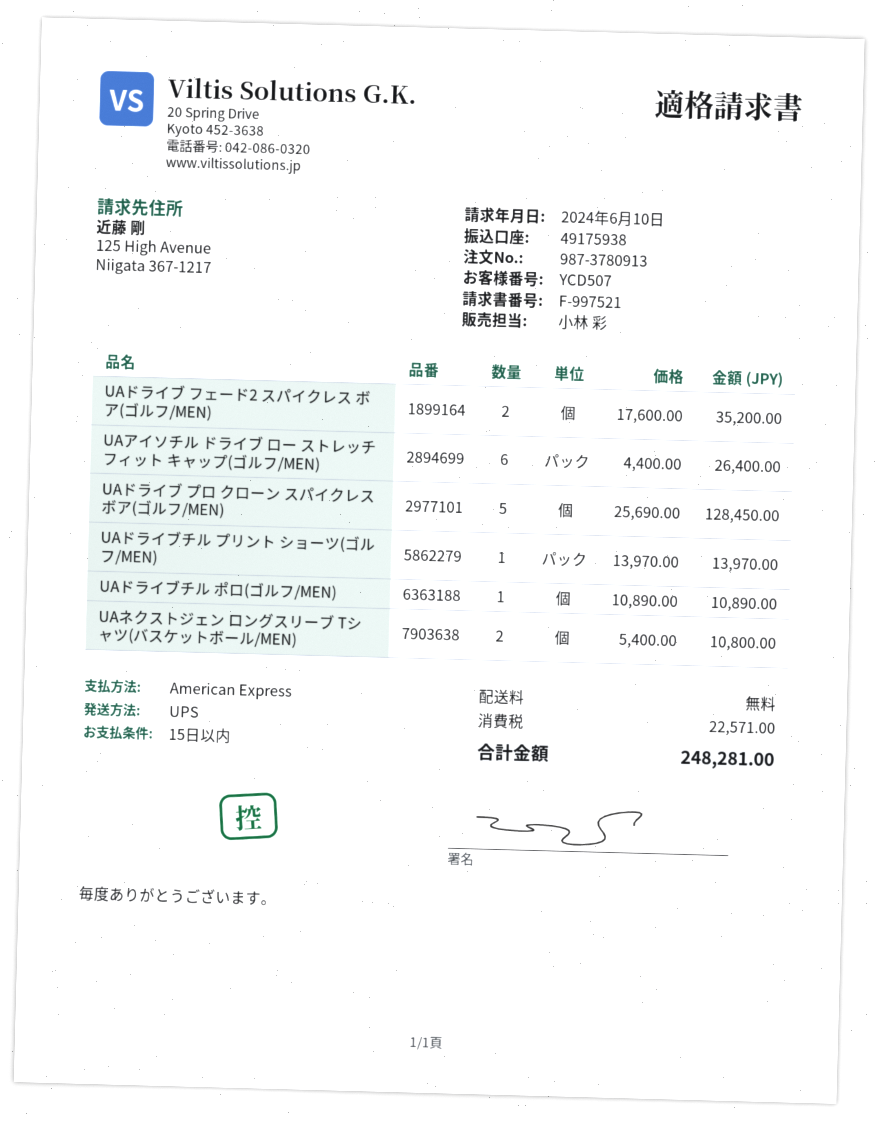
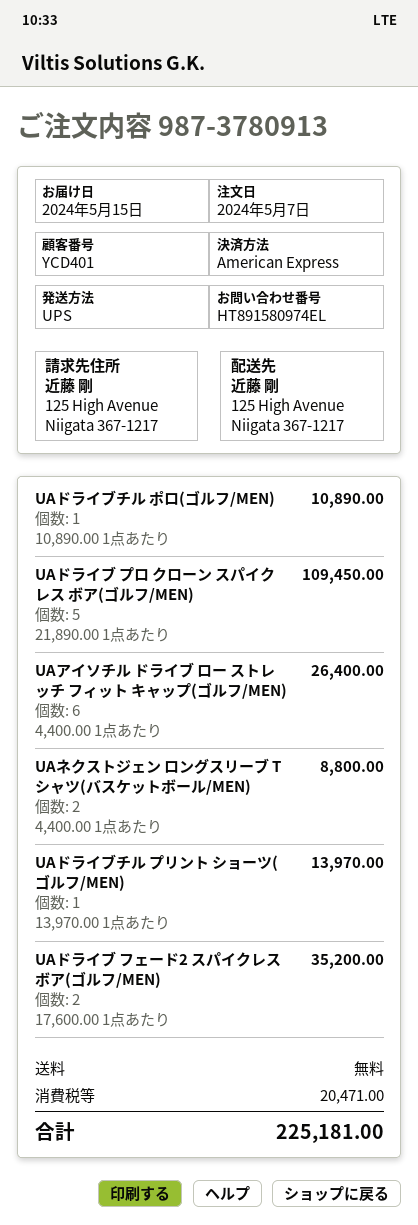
customer number: YCD507 -> YCD401
UAドライブ プロ クローン スパイクレス ボア(ゴルフ/MEN): 5 x 25690.00 = 128450.00 -> 5 x 21890.00 = 109450.00
UAネクストジェン ロングスリーブ Tシャツ(バスケットボール/MEN): 2 x 5400.00 = 10800.00 -> 2 x 4400.00 = 8800.00
tax: 22571.00 -> 20471.00
total: 248281.00 -> 225181.00

